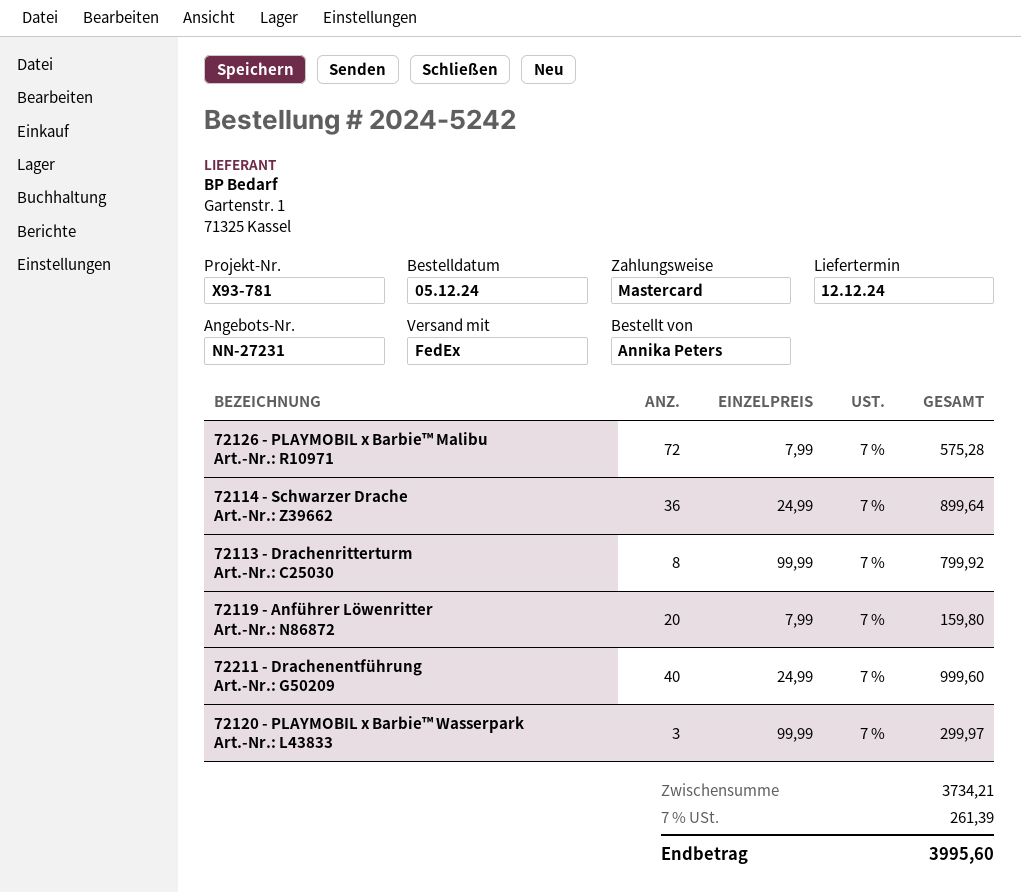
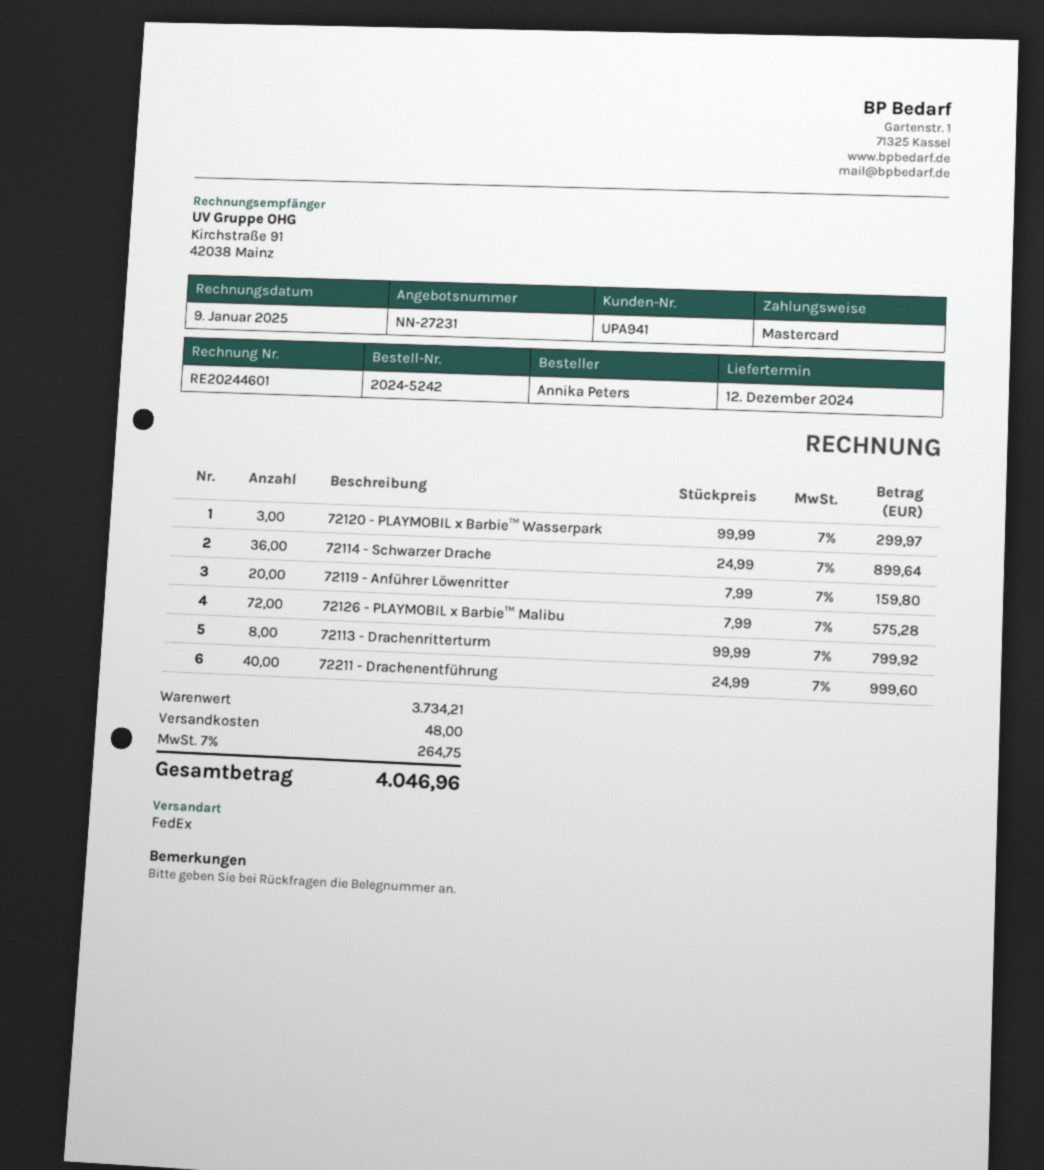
shipping: none -> 48.00
tax: 7% = 261.39 -> 7% = 264.75
total: 3995.60 -> 4046.96

